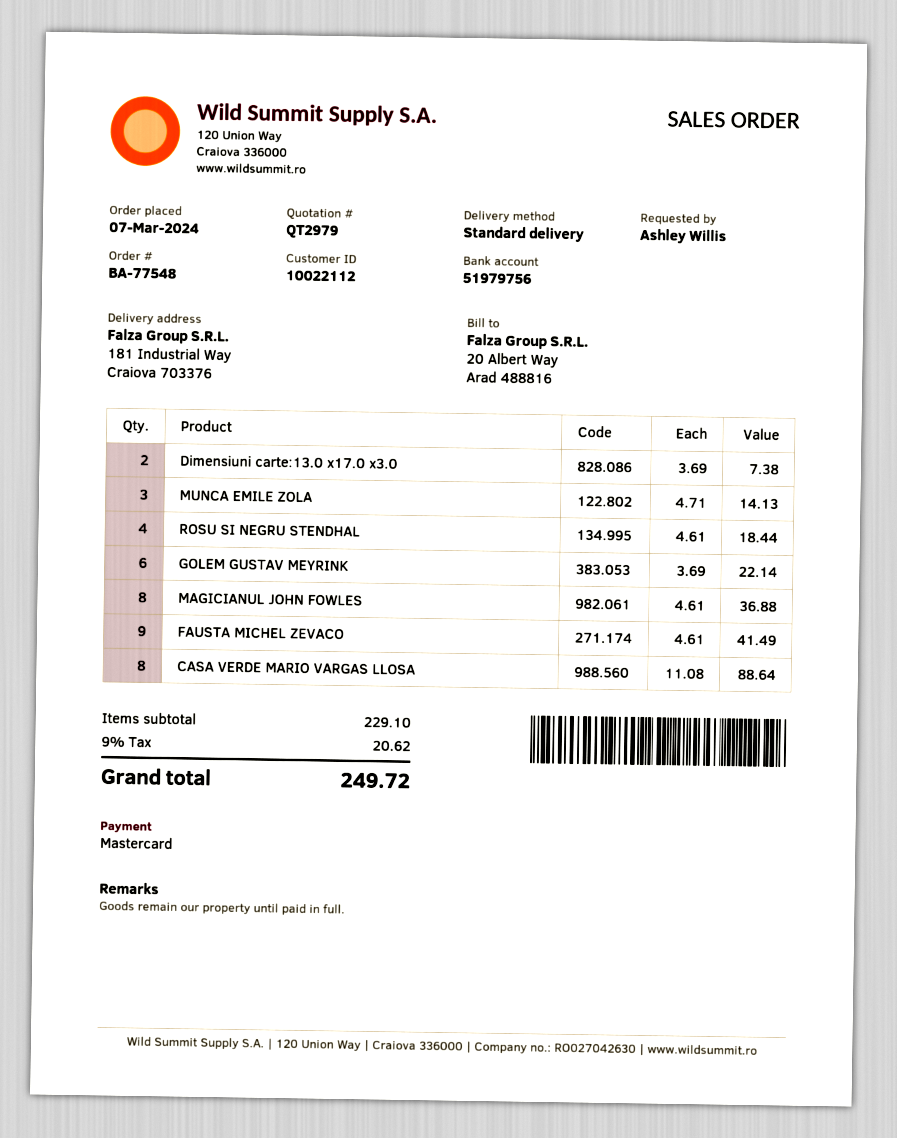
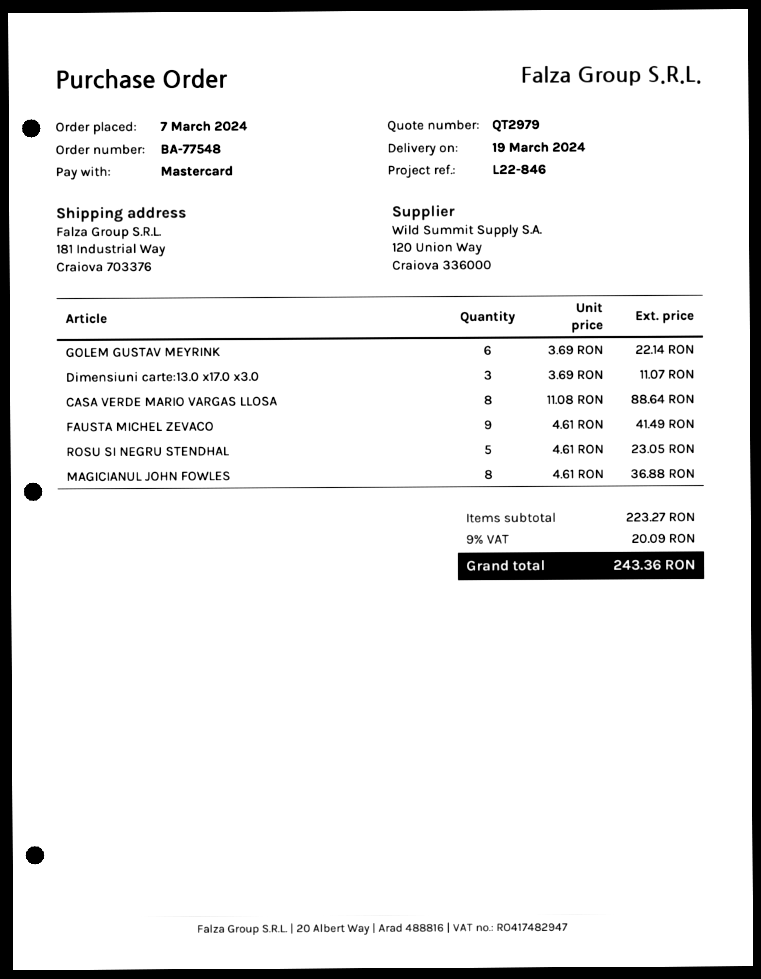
Dimensiuni carte:13.0 x17.0 x3.0: 2 x 3.69 = 7.38 -> 3 x 3.69 = 11.07
MUNCA EMILE ZOLA: 3 x 4.71 = 14.13 -> none
ROSU SI NEGRU STENDHAL: 4 x 4.61 = 18.44 -> 5 x 4.61 = 23.05
subtotal: 229.10 -> 223.27
tax: 9% = 20.62 -> 9% = 20.09
total: 249.72 -> 243.36

